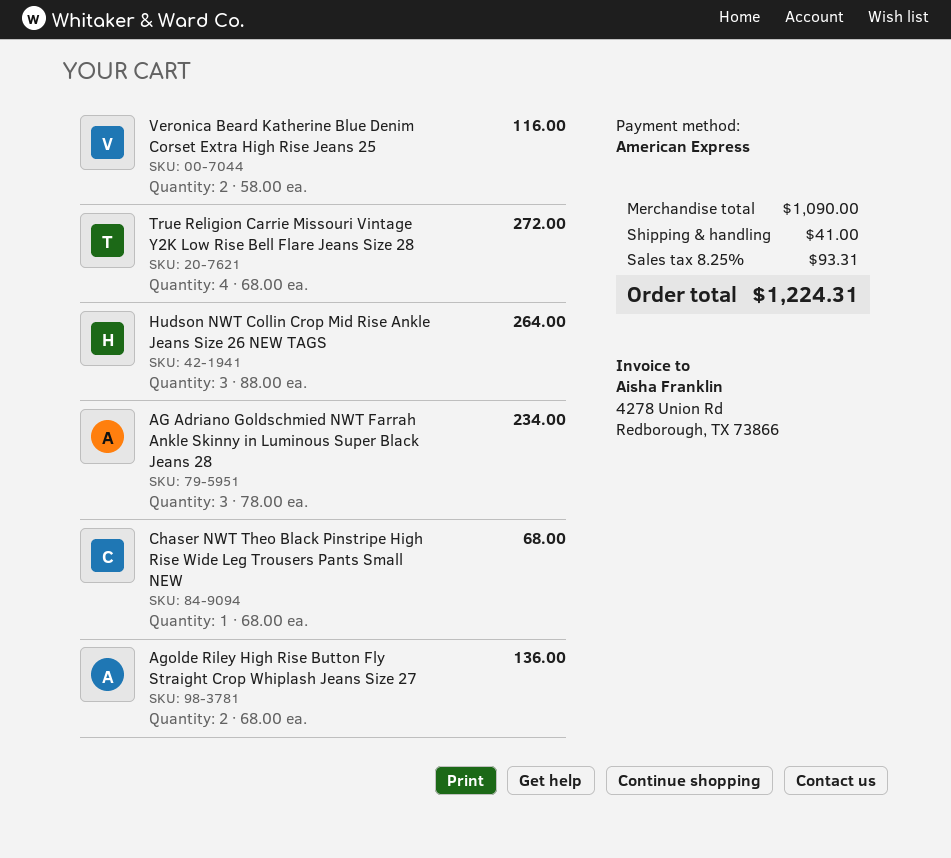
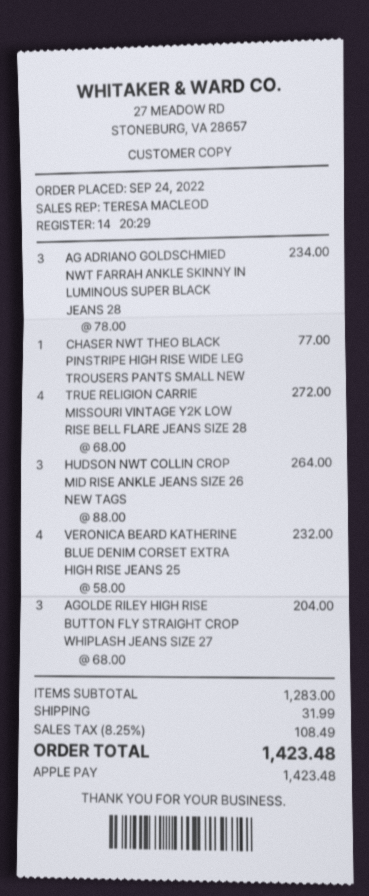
payment method: American Express -> Apple Pay
Veronica Beard Katherine Blue Denim Corset Extra High Rise Jeans 25: 2 x 58.00 = 116.00 -> 4 x 58.00 = 232.00
Chaser NWT Theo Black Pinstripe High Rise Wide Leg Trousers Pants Small NEW: 1 x 68.00 = 68.00 -> 1 x 77.00 = 77.00
Agolde Riley High Rise Button Fly Straight Crop Whiplash Jeans Size 27: 2 x 68.00 = 136.00 -> 3 x 68.00 = 204.00
subtotal: 1090.00 -> 1283.00
shipping: 41.00 -> 31.99
tax: 8.25% = 93.31 -> 8.25% = 108.49
total: 1224.31 -> 1423.48

